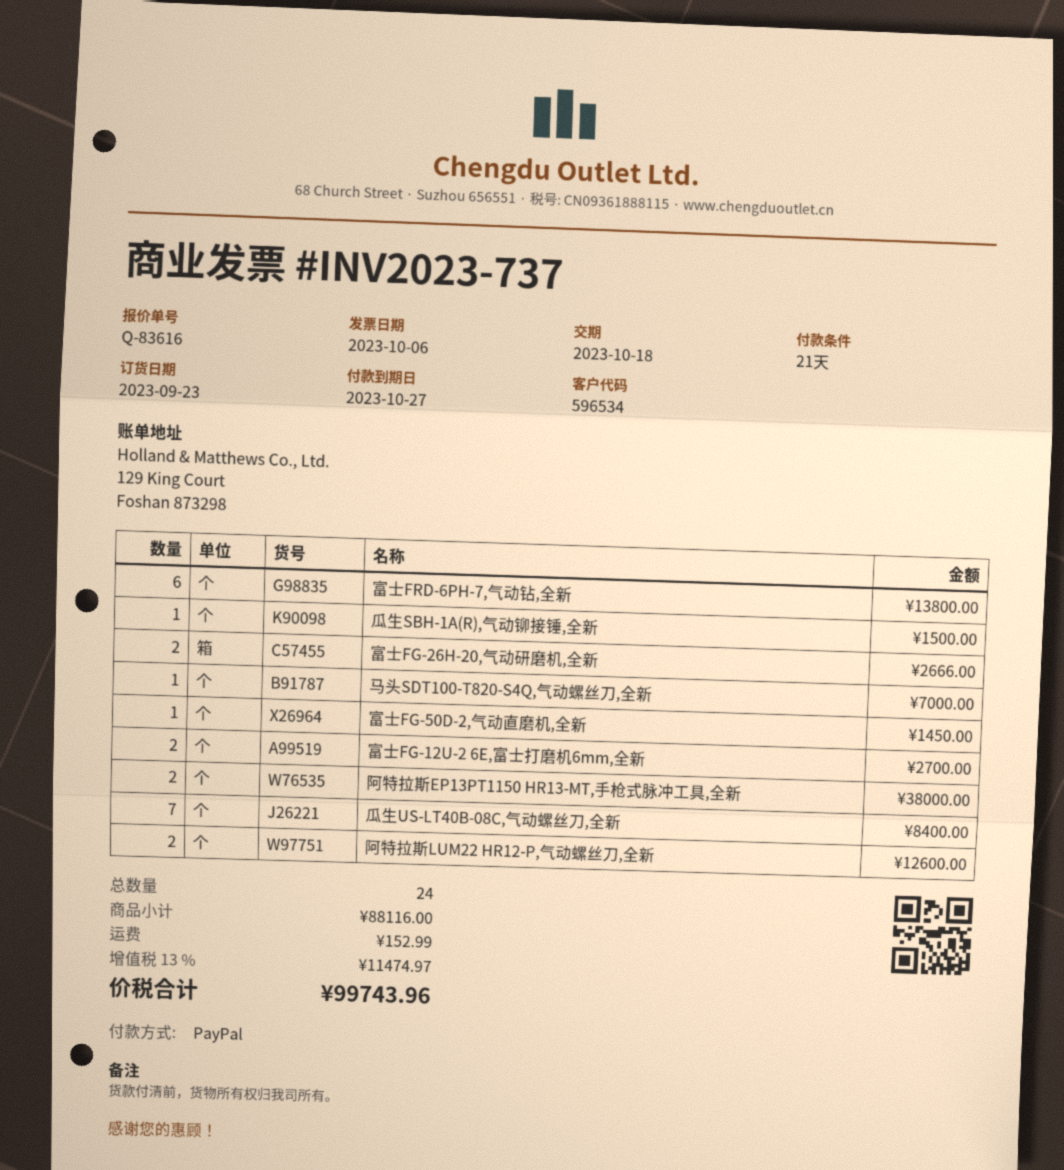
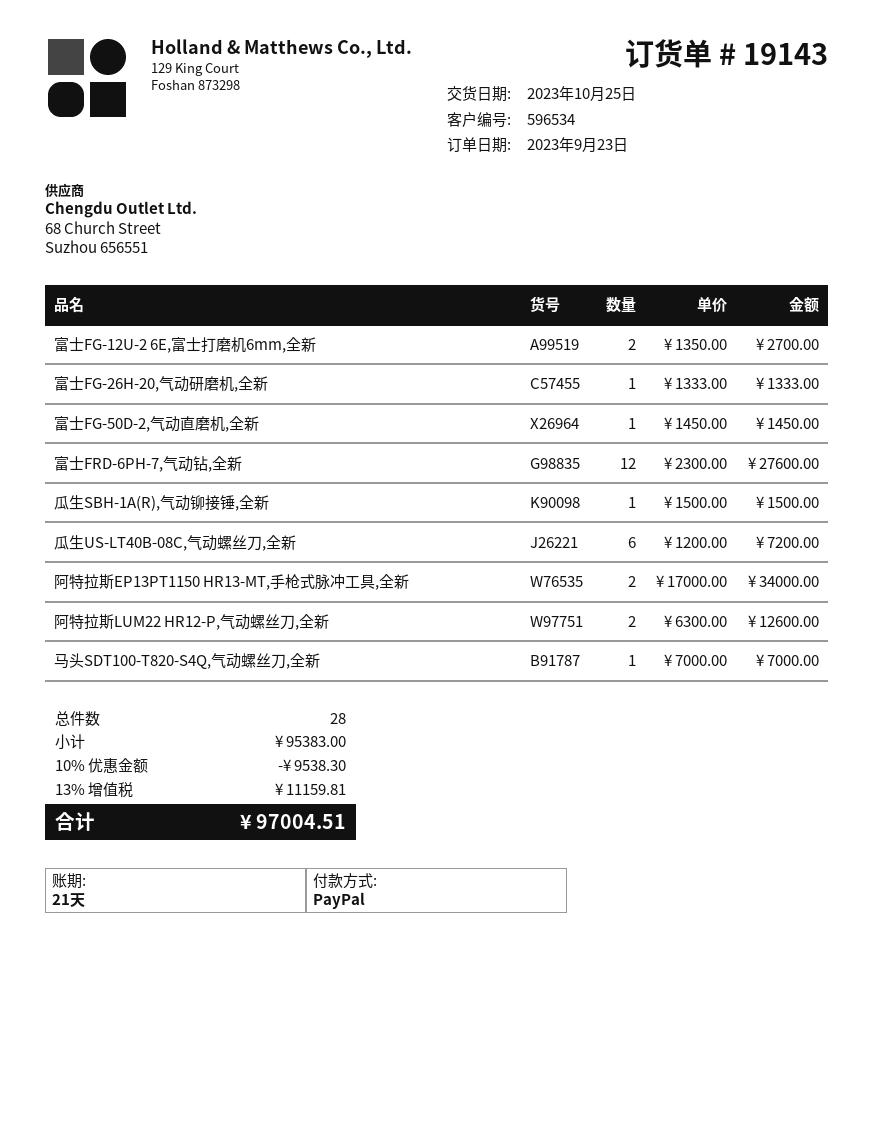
delivery date: 2023-10-18 -> 2023-10-25
富士FRD-6PH-7,气动钻,全新: 6 for 13800.00 -> 12 for 27600.00
富士FG-26H-20,气动研磨机,全新: 2 for 2666.00 -> 1 for 1333.00
阿特拉斯EP13PT1150 HR13-MT,手枪式脉冲工具,全新: 2 for 38000.00 -> 2 for 34000.00
瓜生US-LT40B-08C,气动螺丝刀,全新: 7 for 8400.00 -> 6 for 7200.00
total quantity: 24 -> 28
subtotal: 88116.00 -> 95383.00
discount: none -> 10% = 9538.30
shipping: 152.99 -> none
tax: 13% = 11474.97 -> 13% = 11159.81
total: 99743.96 -> 97004.51

